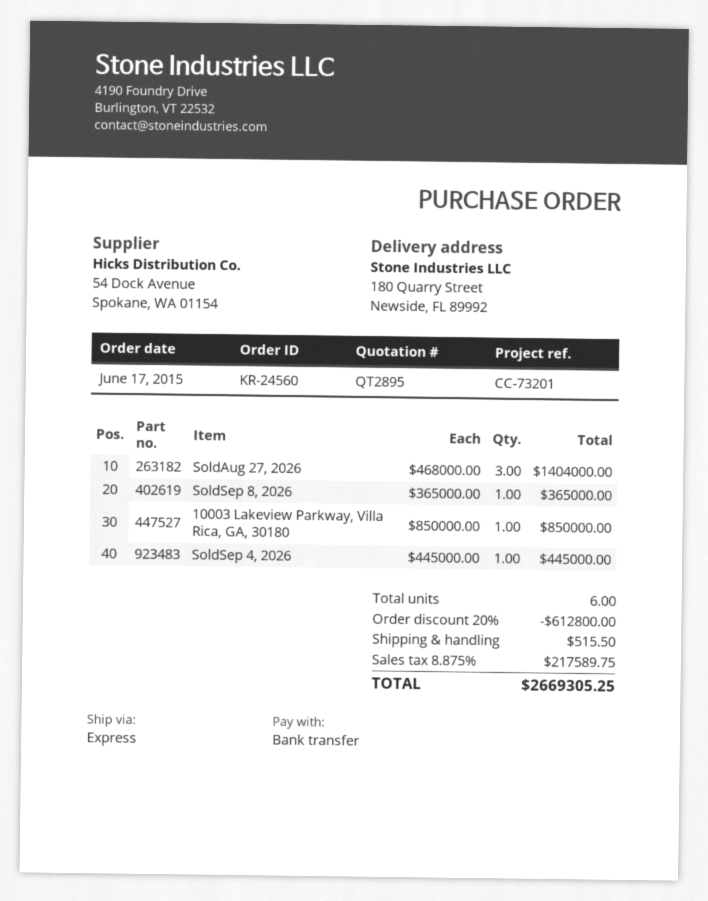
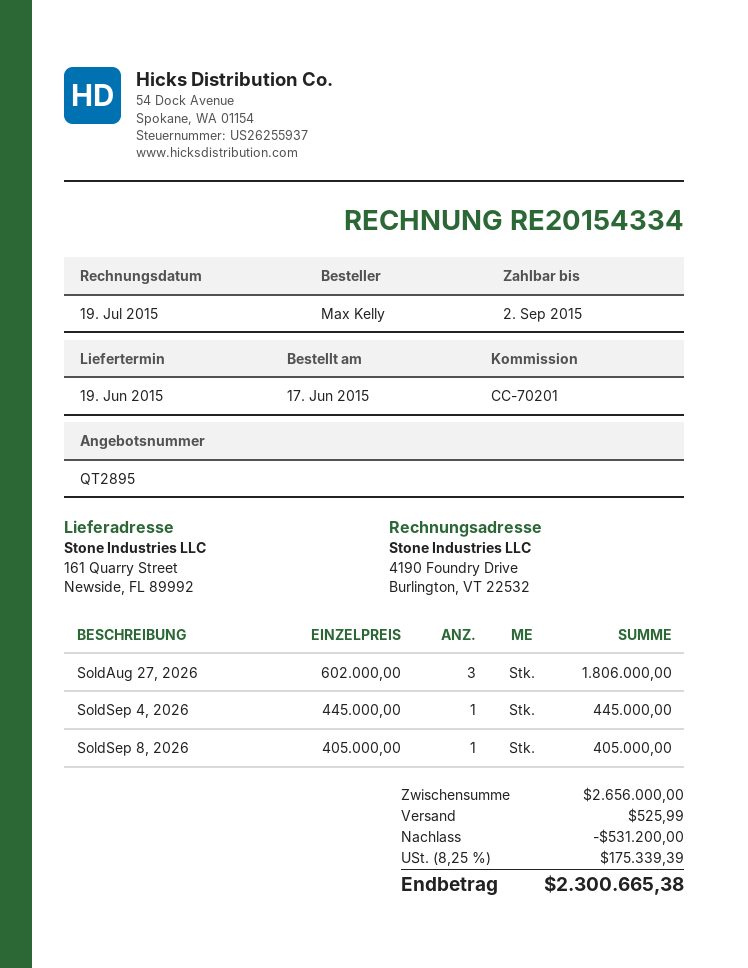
reference: CC-73201 -> CC-70201
ship to: 180 Quarry Street, Newside, FL 89992 -> 161 Quarry Street, Newside, FL 89992
SoldAug 27, 2026: 3 x 468000.00 = 1404000.00 -> 3 x 602000.00 = 1806000.00
SoldSep 8, 2026: 1 x 365000.00 = 365000.00 -> 1 x 405000.00 = 405000.00
10003 Lakeview Parkway, Villa Rica, GA, 30180: 1 x 850000.00 = 850000.00 -> none
discount: 612800.00 -> 531200.00
shipping: 515.50 -> 525.99
tax: 8.875% = 217589.75 -> 8.25% = 175339.39
total: 2669305.25 -> 2300665.38

